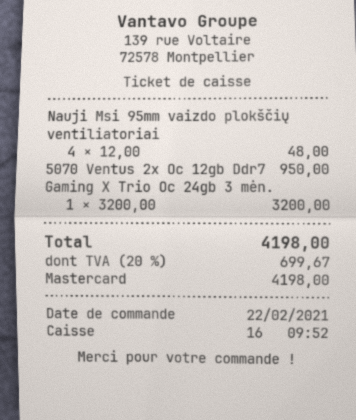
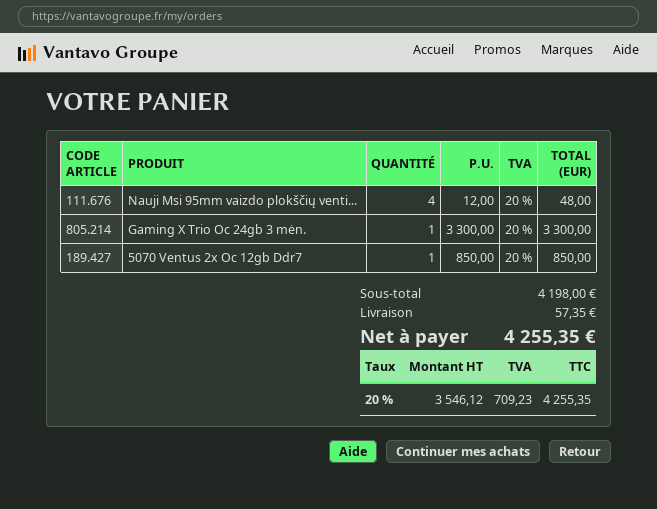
5070 Ventus 2x Oc 12gb Ddr7: 1 x 950.00 = 950.00 -> 1 x 850.00 = 850.00
Gaming X Trio Oc 24gb 3 mėn.: 1 x 3200.00 = 3200.00 -> 1 x 3300.00 = 3300.00
shipping: none -> 57.35
tax: 20% = 699.67 -> 20% = 709.23
total: 4198.00 -> 4255.35

